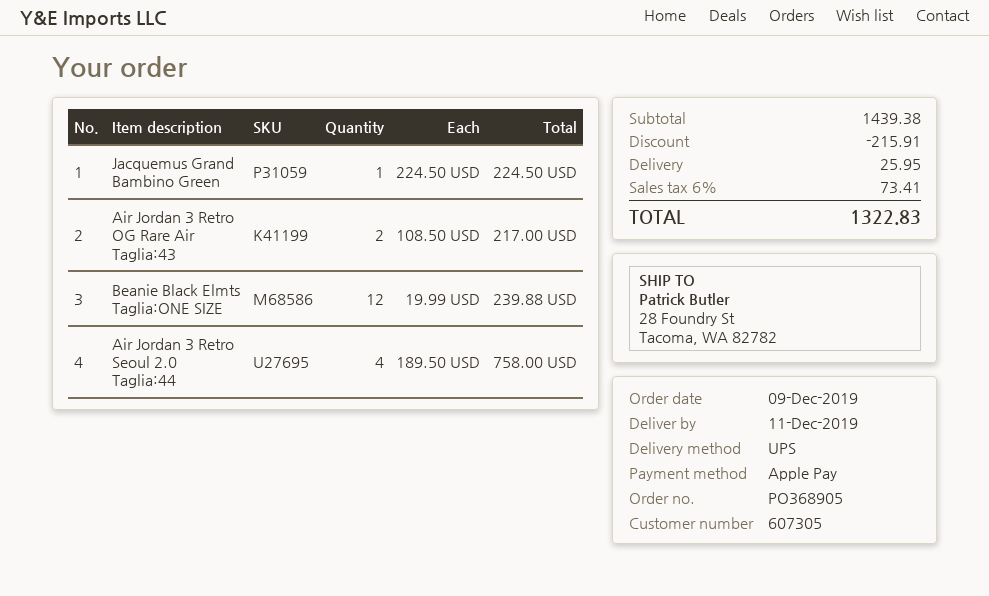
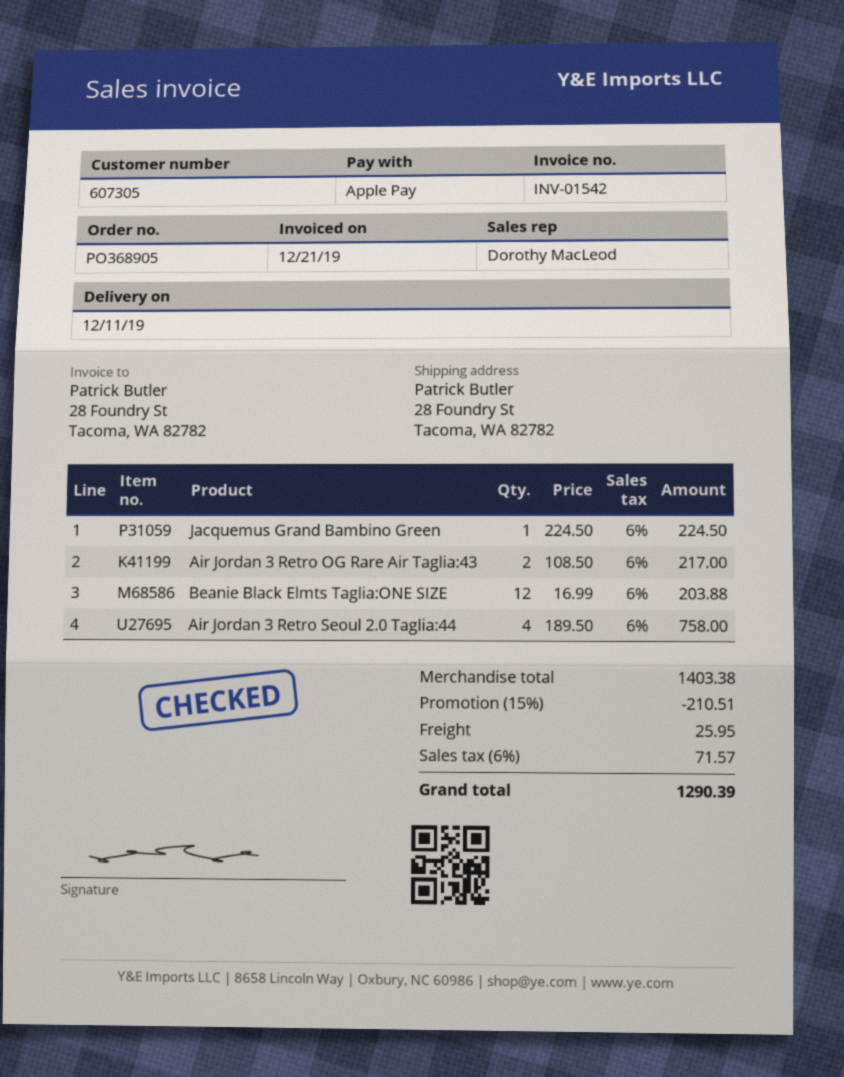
Beanie Black Elmts Taglia:ONE SIZE: 12 x 19.99 = 239.88 -> 12 x 16.99 = 203.88
subtotal: 1439.38 -> 1403.38
discount: 215.91 -> 210.51
tax: 6% = 73.41 -> 6% = 71.57
total: 1322.83 -> 1290.39

